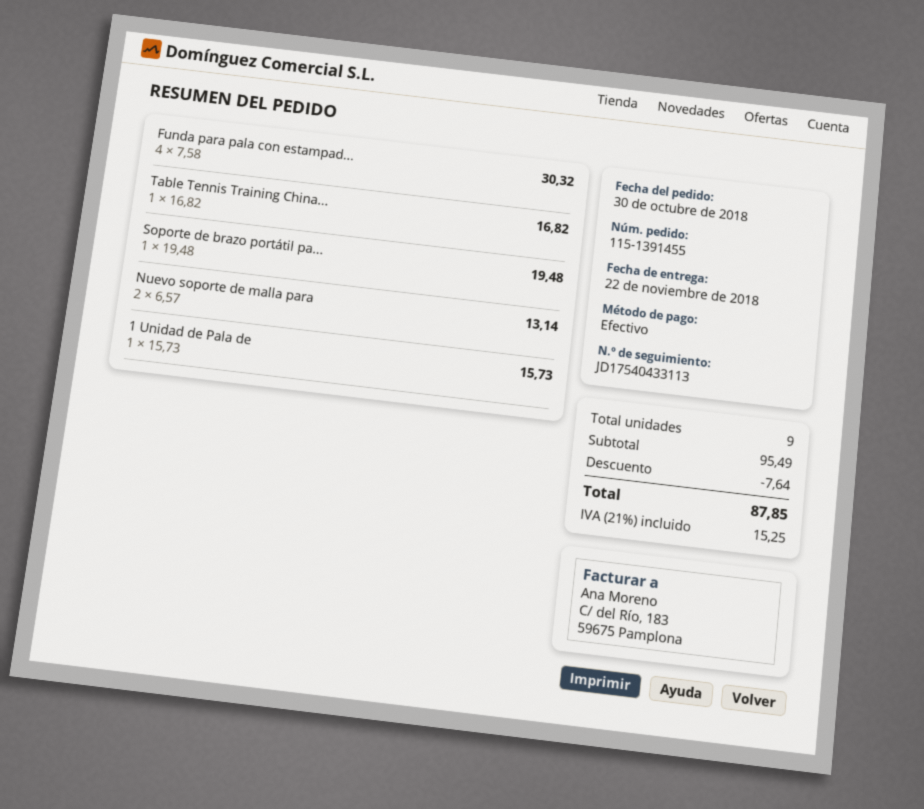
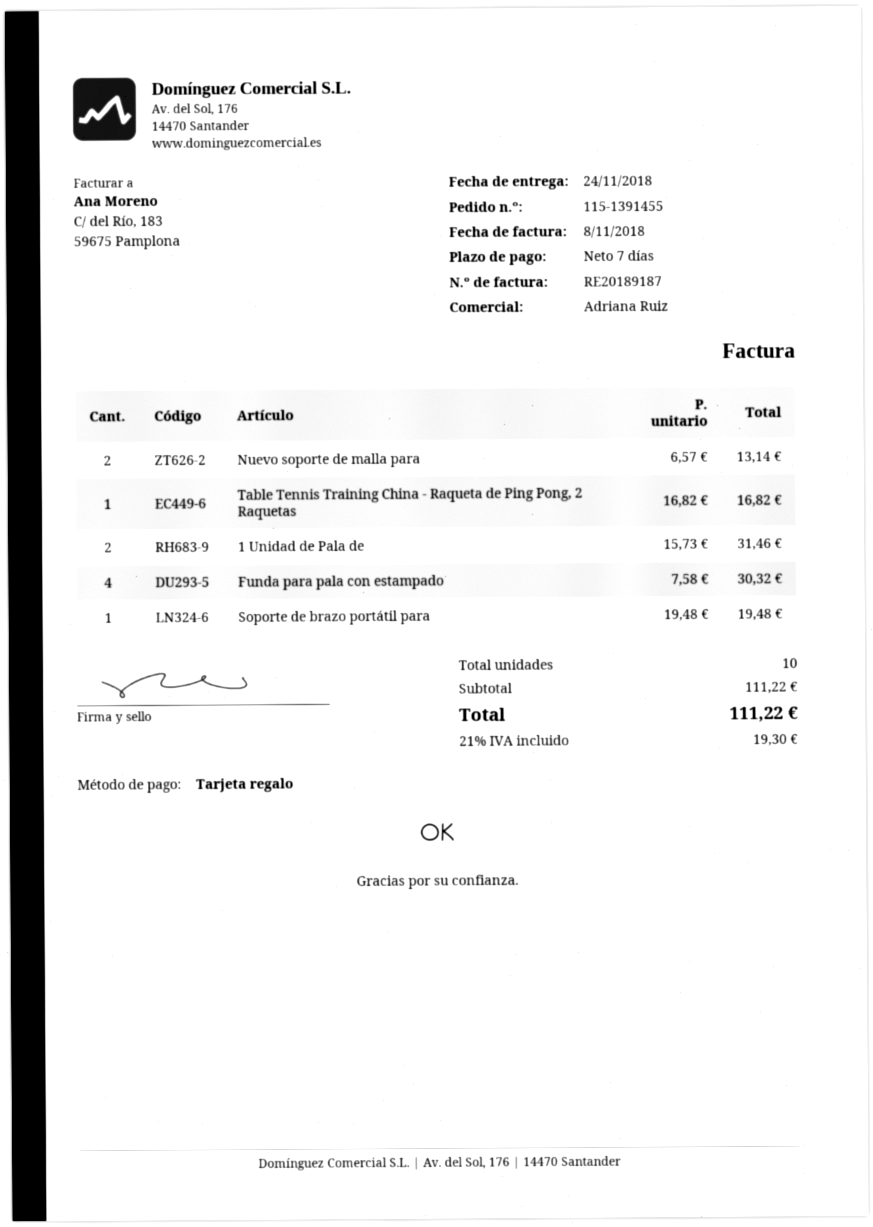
delivery date: 2018-11-22 -> 2018-11-24
payment method: cash -> gift card
1 Unidad de Pala de: 1 x 15.73 = 15.73 -> 2 x 15.73 = 31.46
total quantity: 9 -> 10
subtotal: 95.49 -> 111.22
discount: 7.64 -> none
tax: 21% = 15.25 -> 21% = 19.30
total: 87.85 -> 111.22

